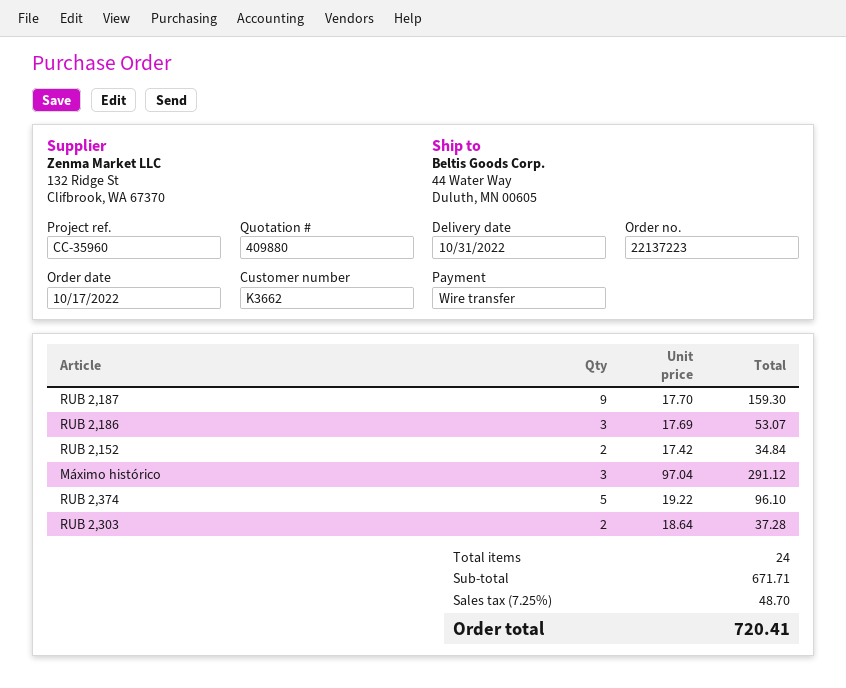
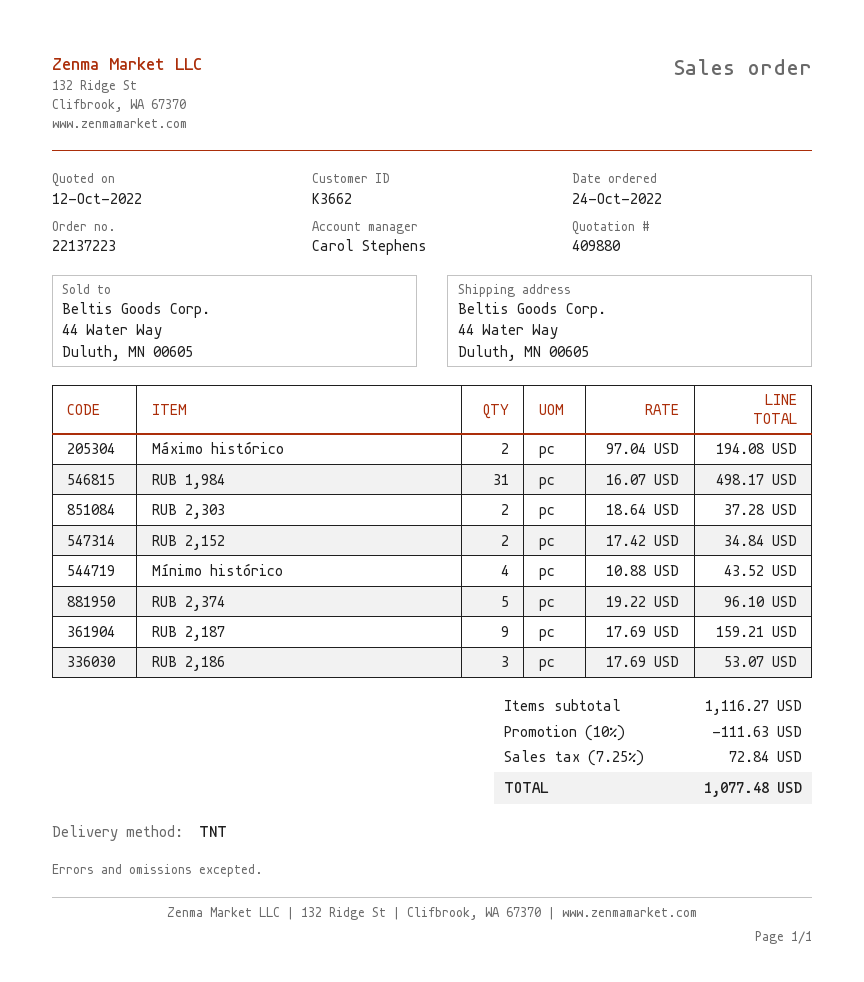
order date: 2022-10-17 -> 2022-10-24
RUB 2,187: 9 x 17.70 = 159.30 -> 9 x 17.69 = 159.21
Máximo histórico: 3 x 97.04 = 291.12 -> 2 x 97.04 = 194.08
RUB 1,984: none -> 31 x 16.07 = 498.17
Mínimo histórico: none -> 4 x 10.88 = 43.52
subtotal: 671.71 -> 1116.27
discount: none -> 10% = 111.63
tax: 7.25% = 48.70 -> 7.25% = 72.84
total: 720.41 -> 1077.48

